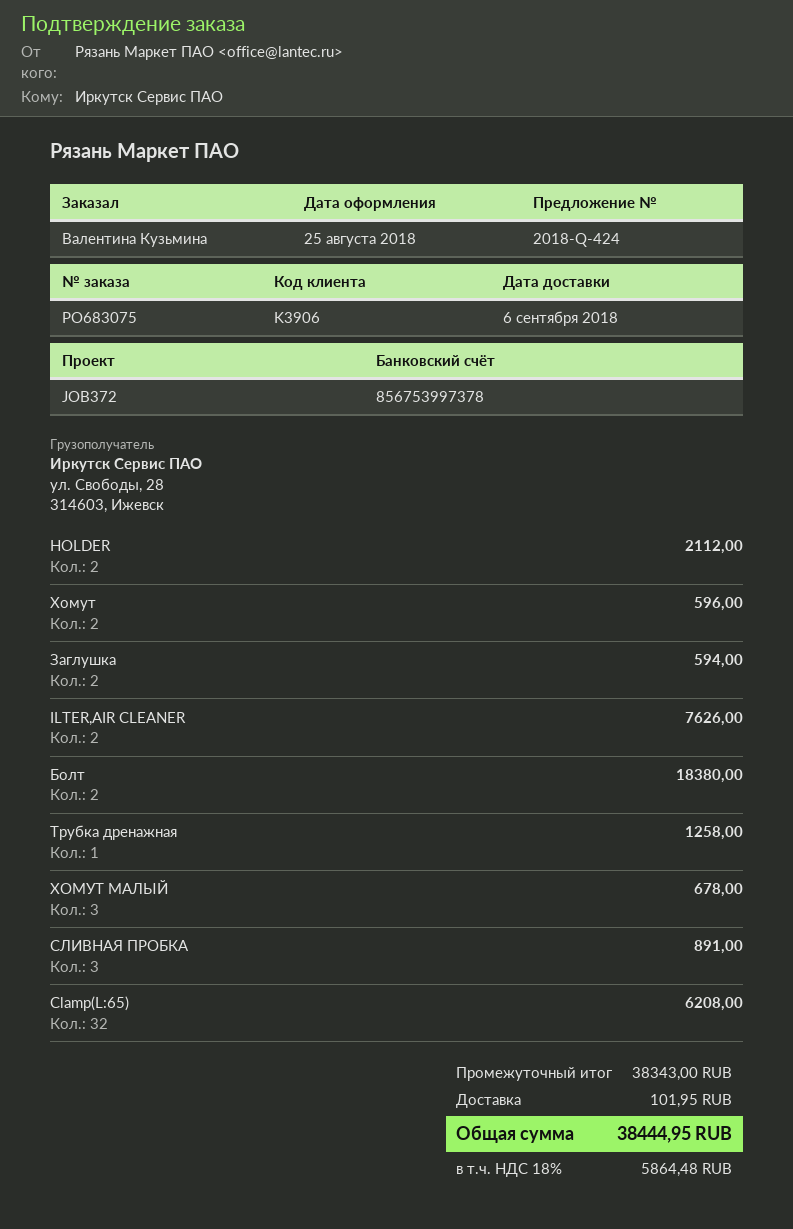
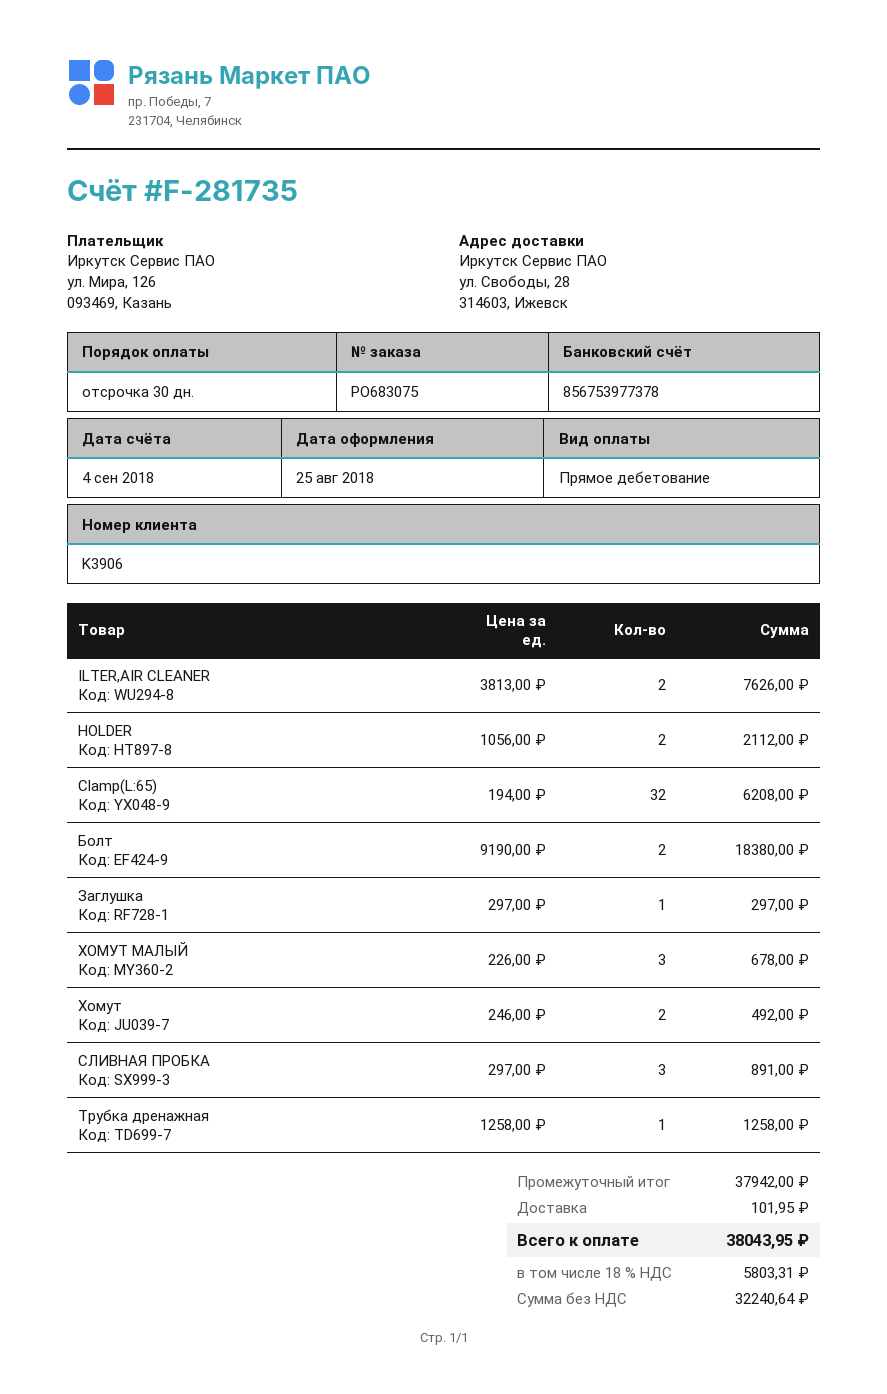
bank account: 856753997378 -> 856753977378
Хомут: 2 for 596.00 -> 2 for 492.00
Заглушка: 2 for 594.00 -> 1 for 297.00
subtotal: 38343.00 -> 37942.00
tax: 18% = 5864.48 -> 18% = 5803.31
total: 38444.95 -> 38043.95

